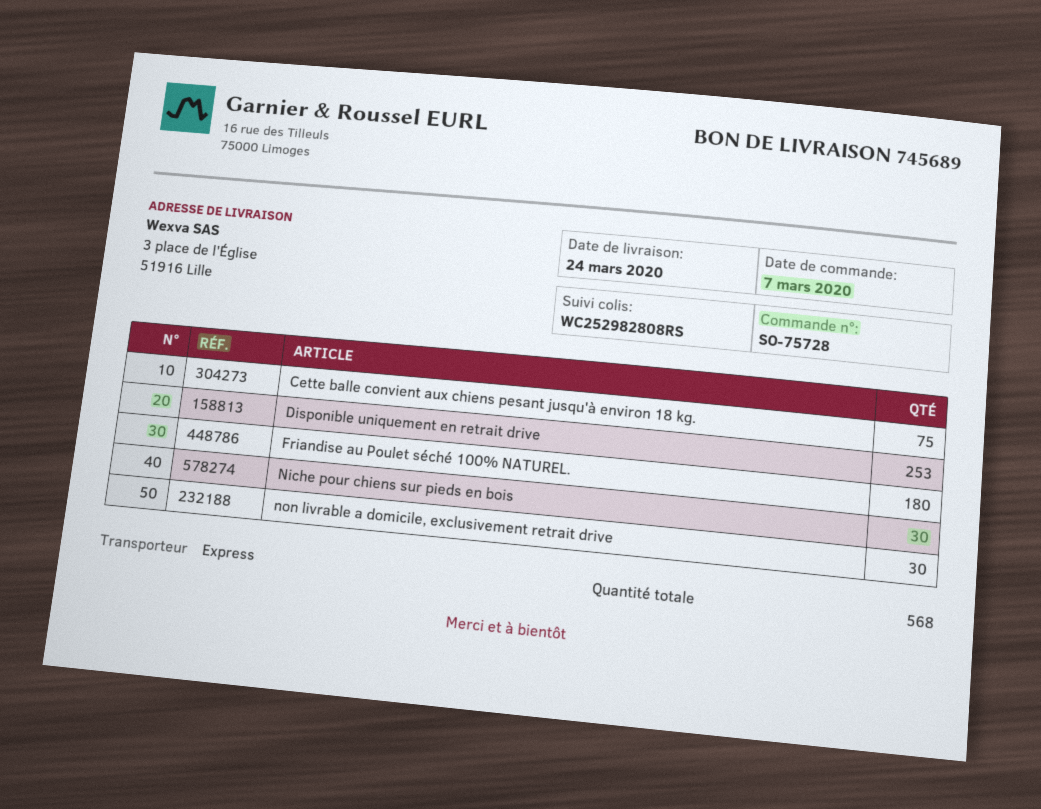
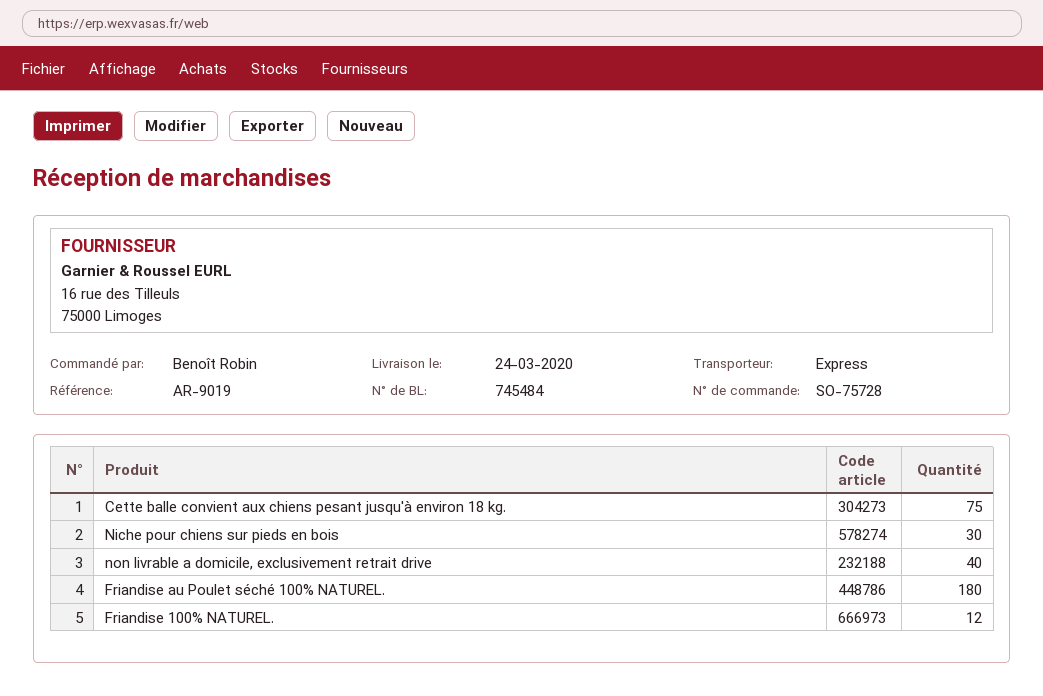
delivery note number: 745689 -> 745484
Disponible uniquement en retrait drive: 253 -> none
non livrable a domicile, exclusivement retrait drive: 30 -> 40
Friandise 100% NATUREL.: none -> 12

